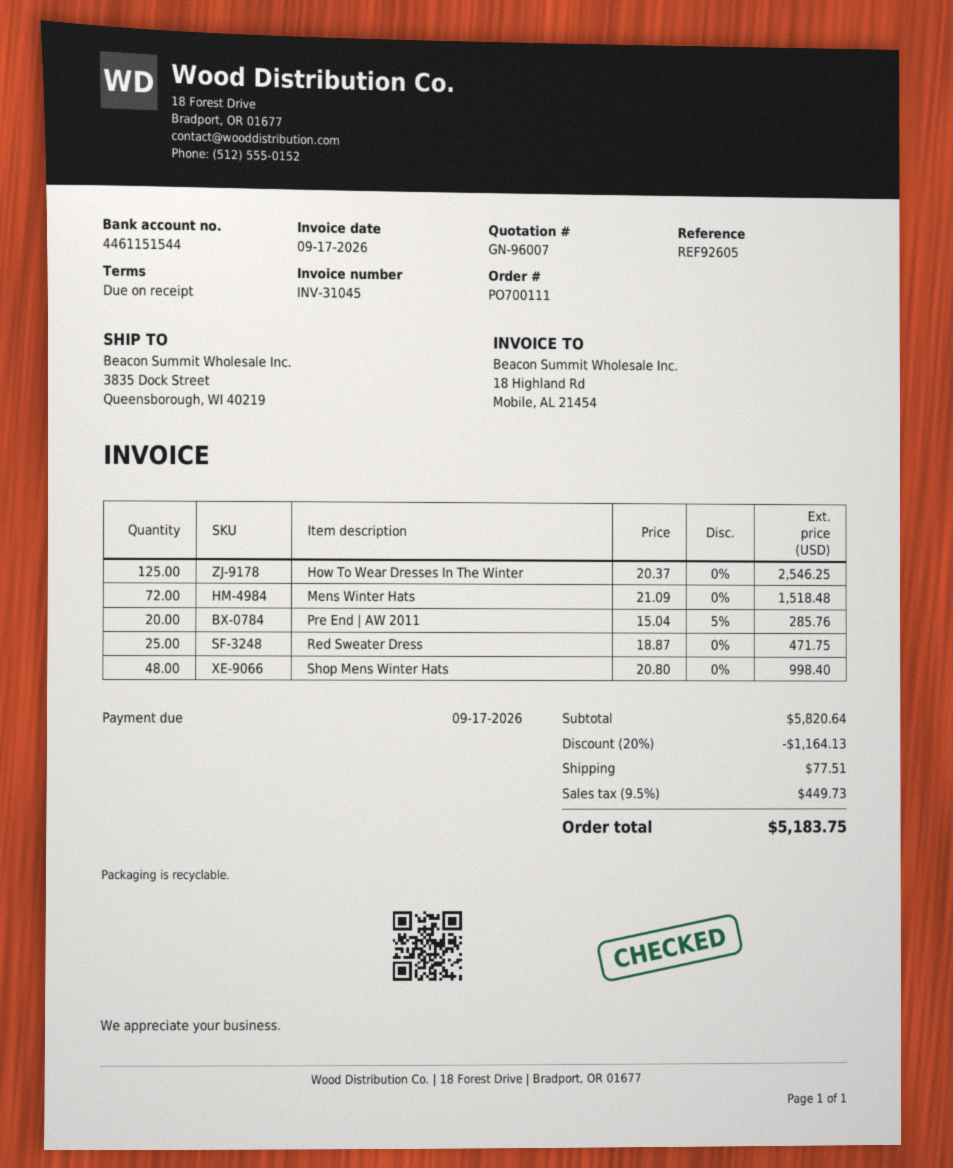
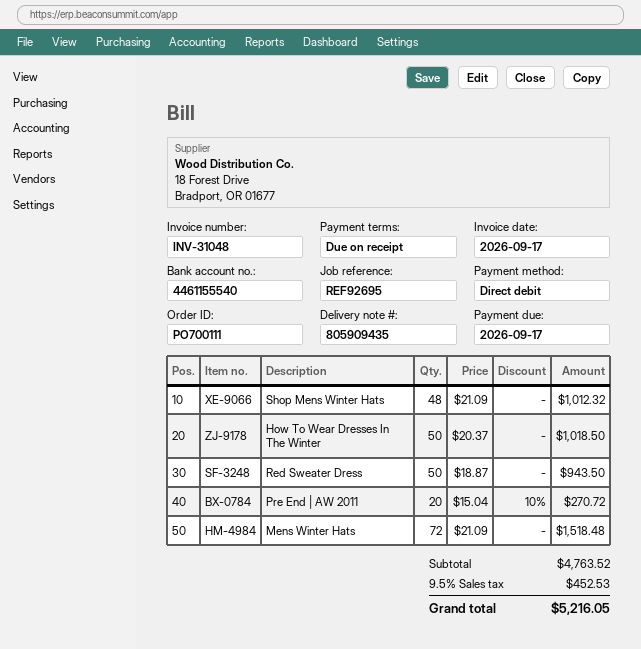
invoice number: INV-31045 -> INV-31048
reference: REF92605 -> REF92695
bank account: 4461151544 -> 4461155540
How To Wear Dresses In The Winter: 125 x 20.37 = 2546.25 -> 50 x 20.37 = 1018.50
Pre End | AW 2011: 20 x 15.04 - 5% = 285.76 -> 20 x 15.04 - 10% = 270.72
Red Sweater Dress: 25 x 18.87 = 471.75 -> 50 x 18.87 = 943.50
Shop Mens Winter Hats: 48 x 20.80 = 998.40 -> 48 x 21.09 = 1012.32
subtotal: 5820.64 -> 4763.52
discount: 20% = 1164.13 -> none
shipping: 77.51 -> none
tax: 9.5% = 449.73 -> 9.5% = 452.53
total: 5183.75 -> 5216.05

